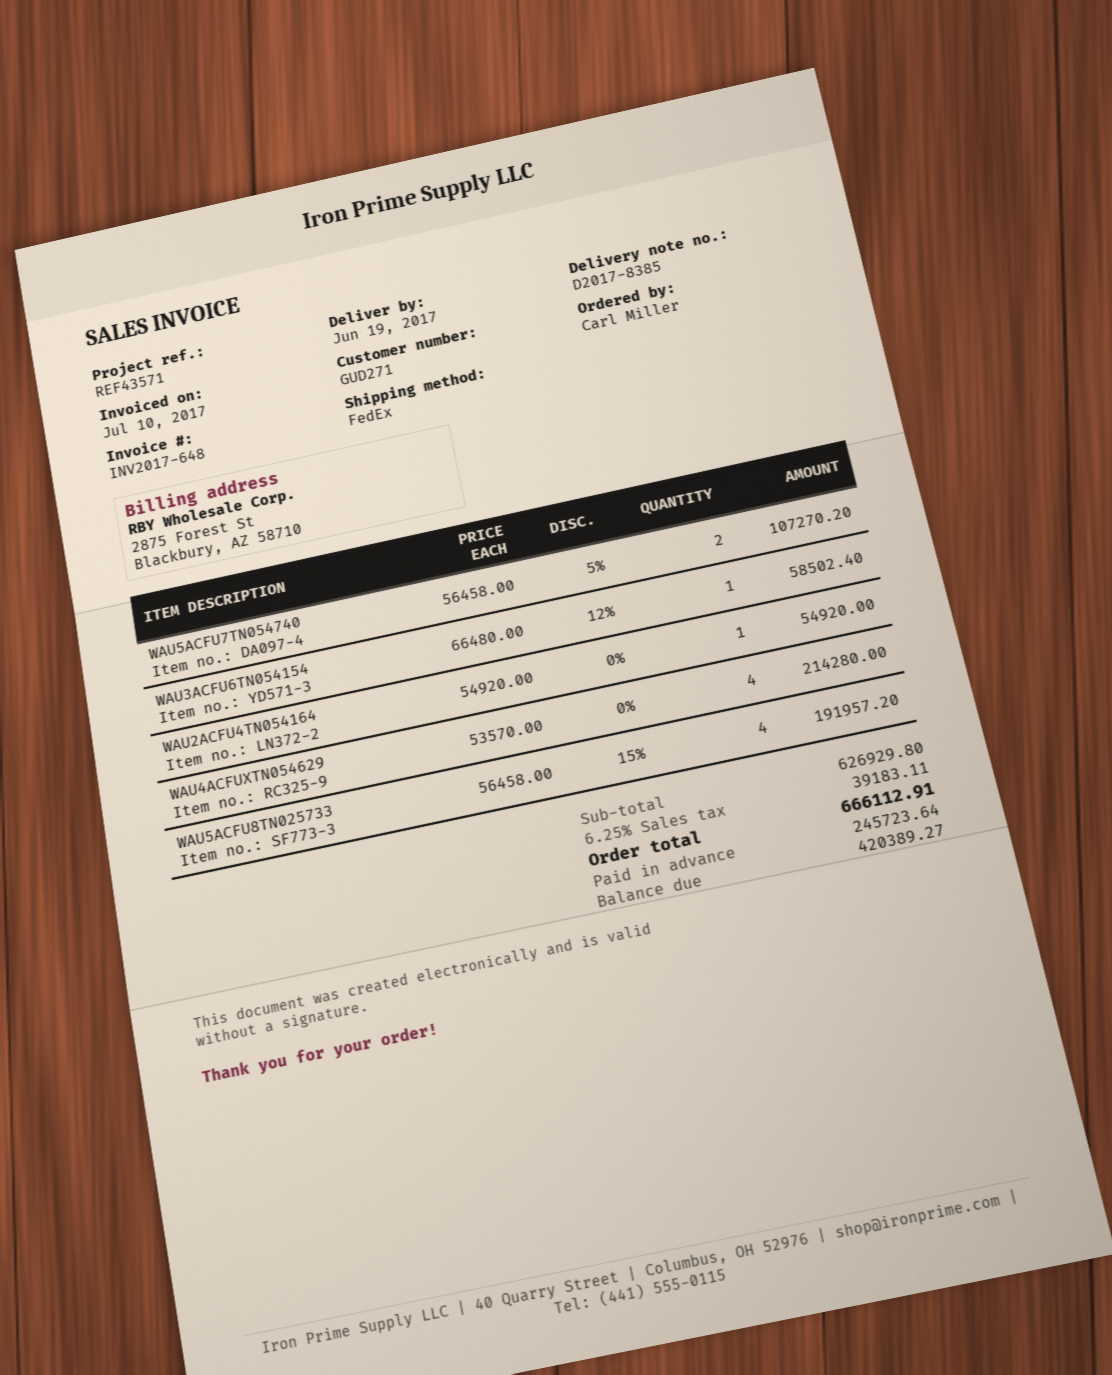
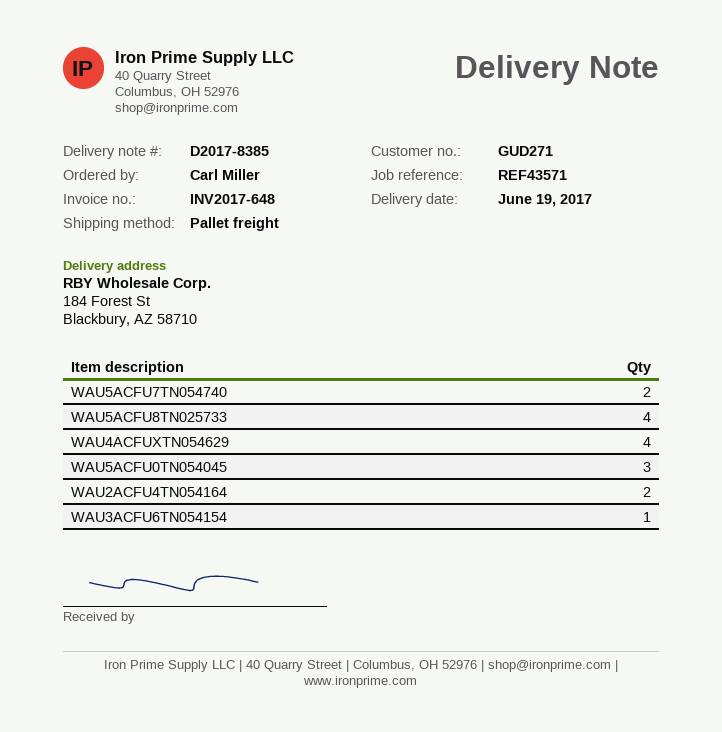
shipping method: FedEx -> pallet freight
WAU2ACFU4TN054164: 1 -> 2
WAU5ACFU0TN054045: none -> 3

